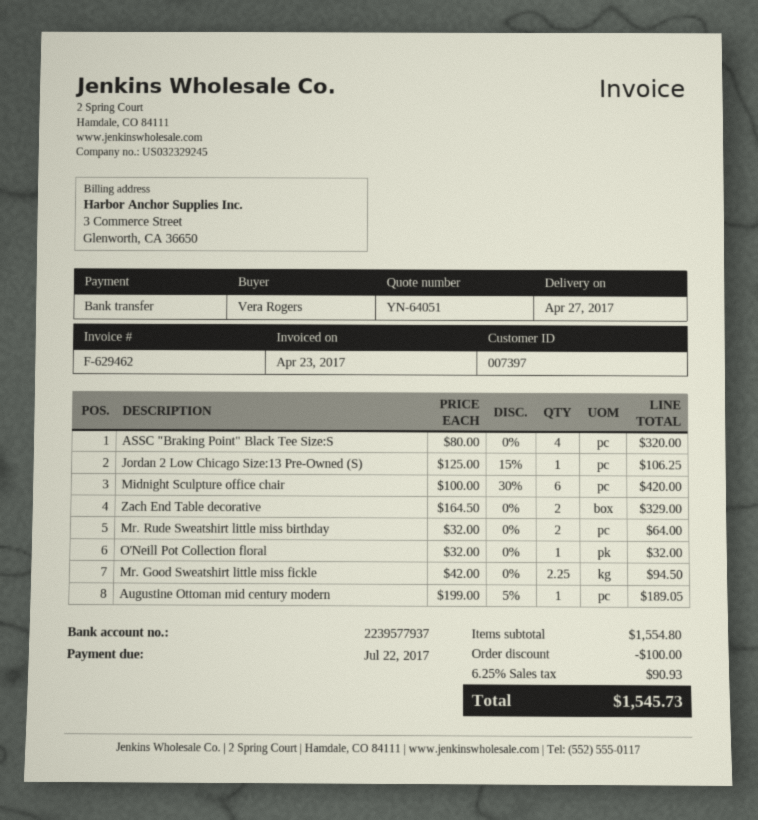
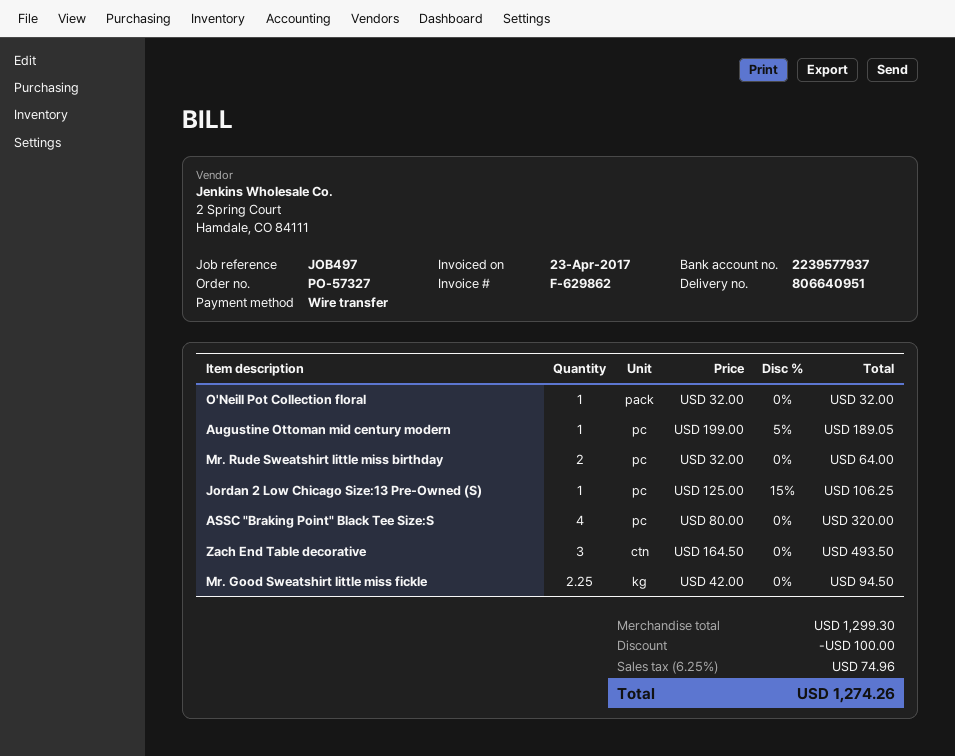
invoice number: F-629462 -> F-629862
Midnight Sculpture office chair: 6 x 100.00 - 30% = 420.00 -> none
Zach End Table decorative: 2 x 164.50 = 329.00 -> 3 x 164.50 = 493.50
subtotal: 1554.80 -> 1299.30
tax: 6.25% = 90.93 -> 6.25% = 74.96
total: 1545.73 -> 1274.26

